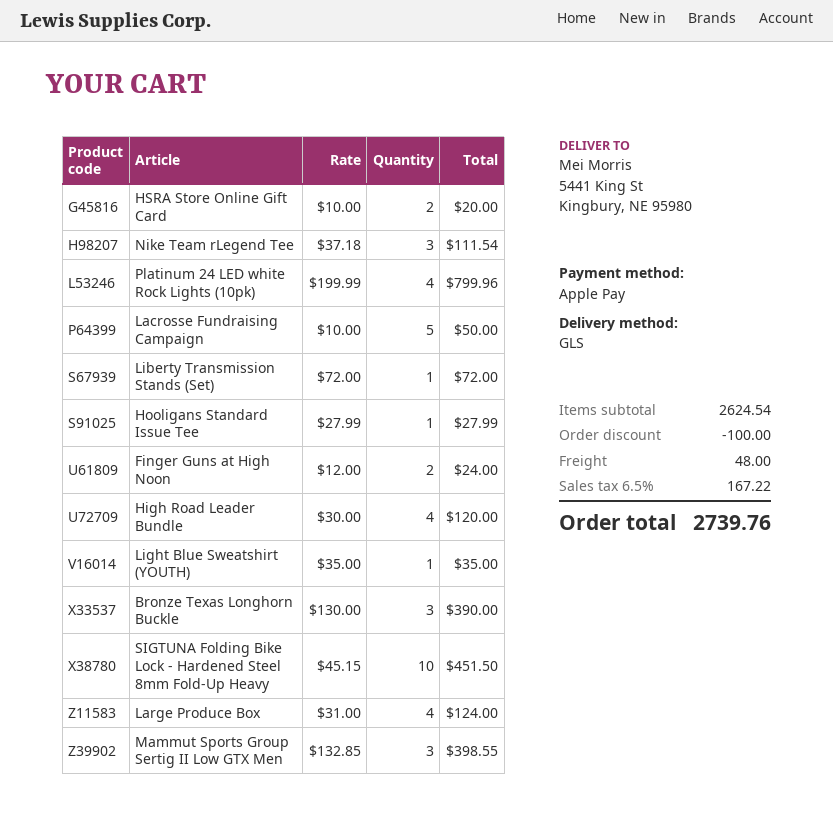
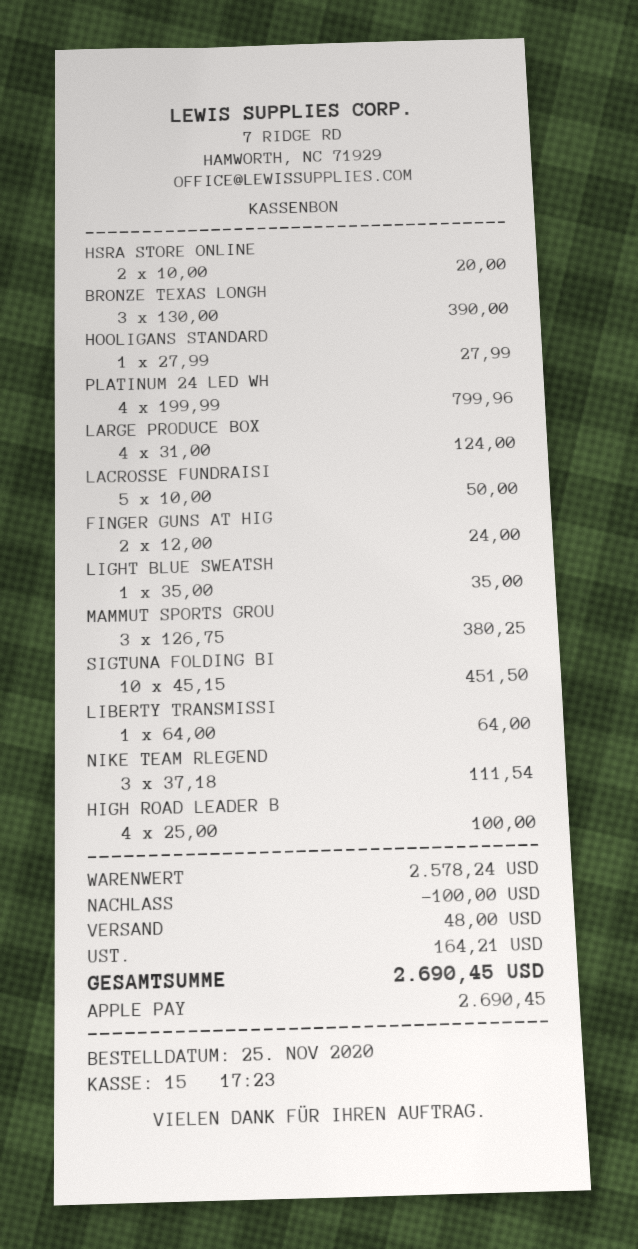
Liberty Transmission Stands (Set): 1 x 72.00 = 72.00 -> 1 x 64.00 = 64.00
High Road Leader Bundle: 4 x 30.00 = 120.00 -> 4 x 25.00 = 100.00
Mammut Sports Group Sertig II Low GTX Men: 3 x 132.85 = 398.55 -> 3 x 126.75 = 380.25
subtotal: 2624.54 -> 2578.24
tax: 167.22 -> 164.21
total: 2739.76 -> 2690.45

